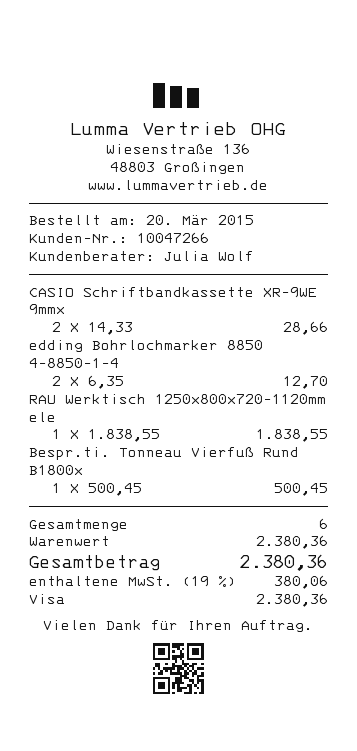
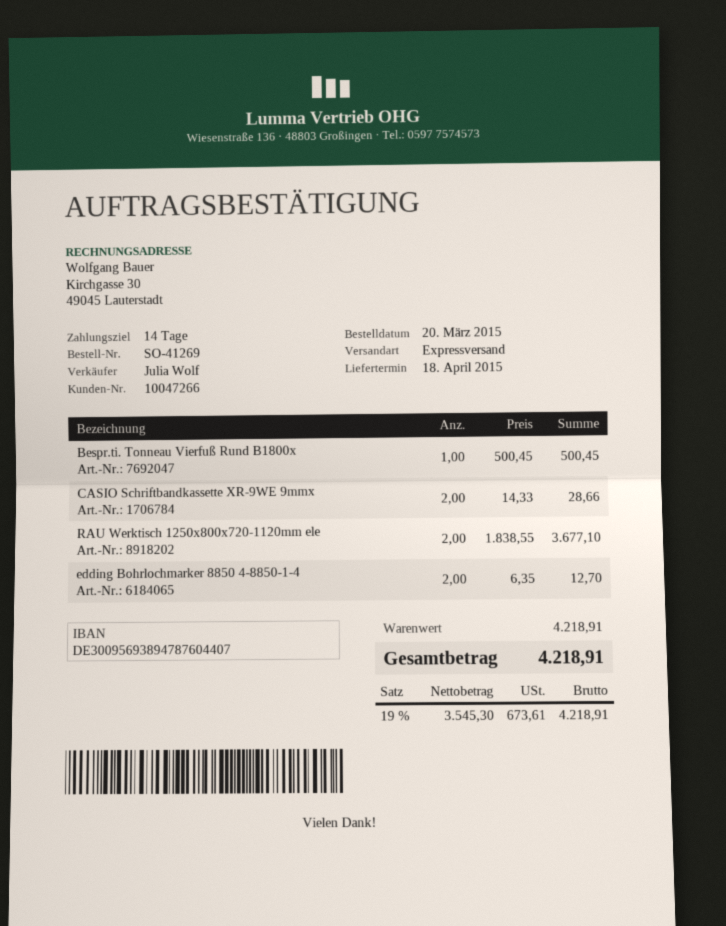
RAU Werktisch 1250x800x720-1120mm ele: 1 x 1838.55 = 1838.55 -> 2 x 1838.55 = 3677.10
subtotal: 2380.36 -> 4218.91
tax: 19% = 380.06 -> 19% = 673.61
total: 2380.36 -> 4218.91

